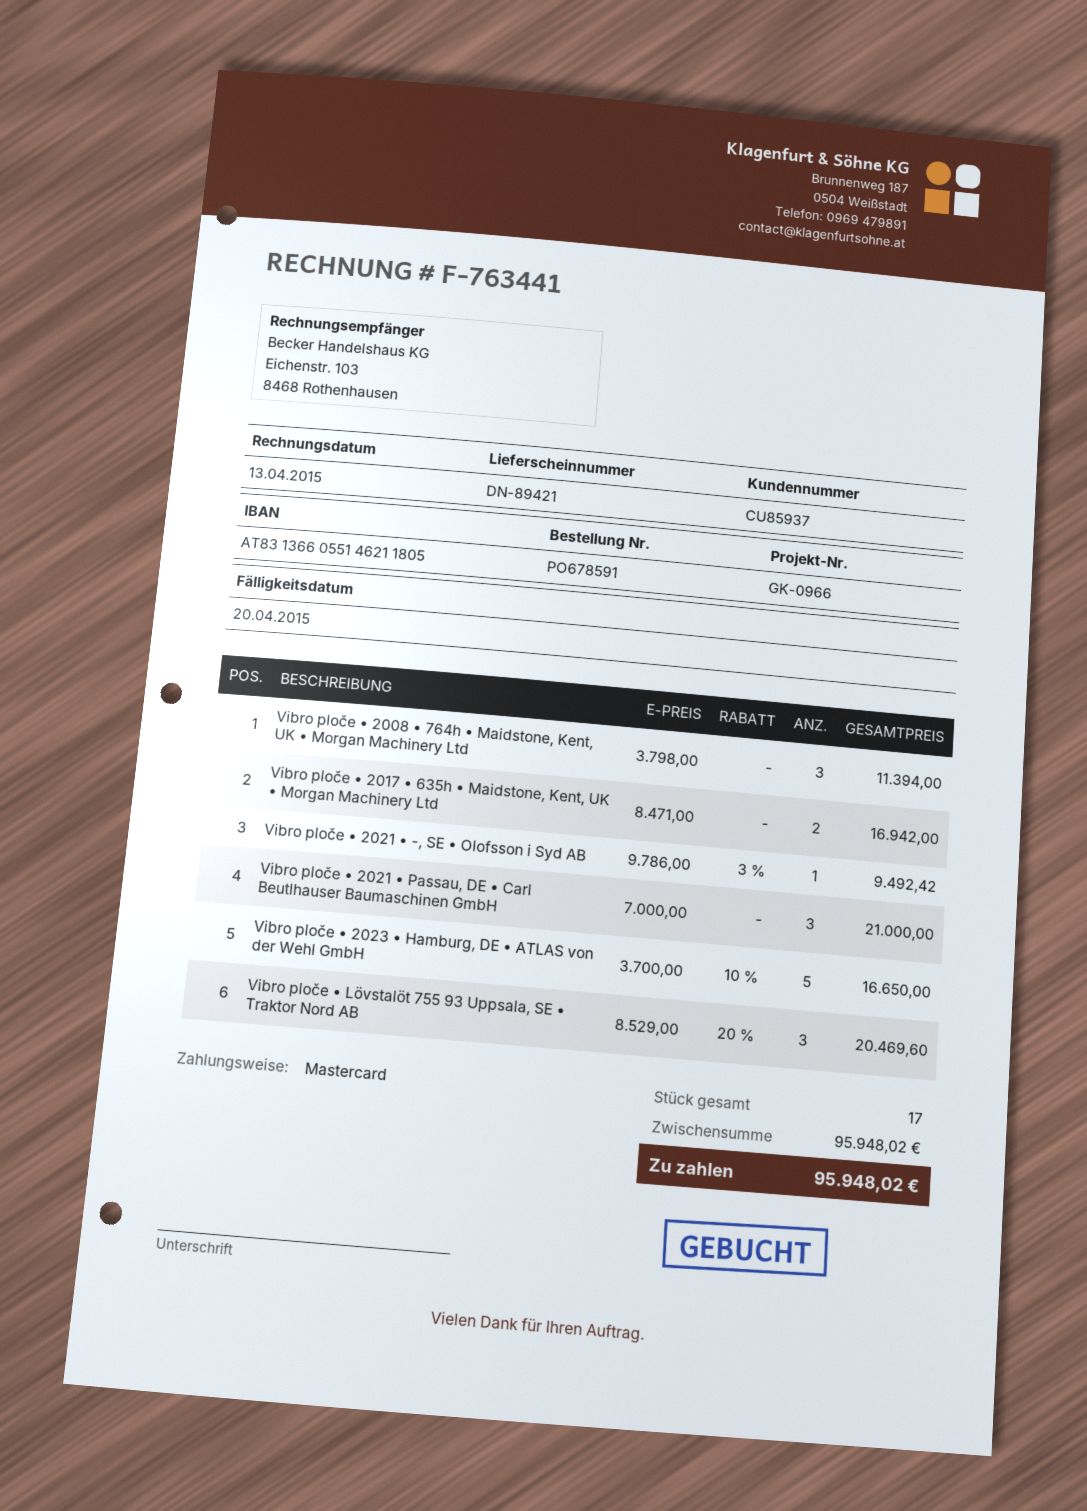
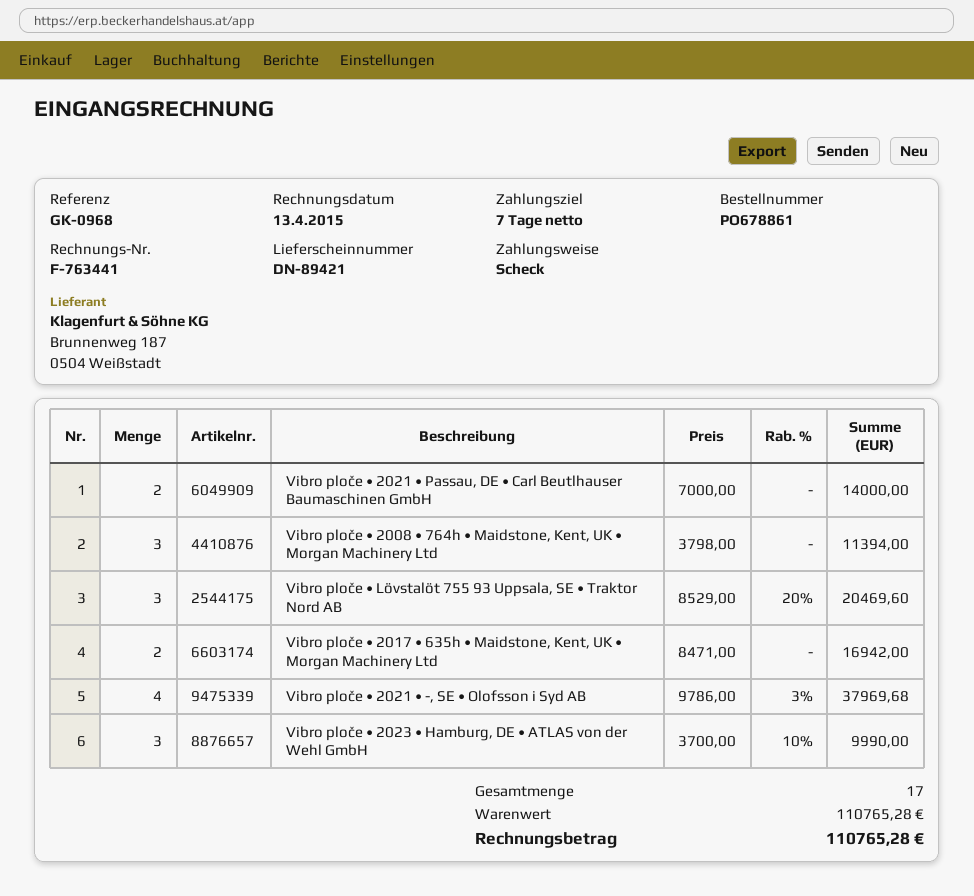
order number: PO678591 -> PO678861
reference: GK-0966 -> GK-0968
payment method: Mastercard -> cheque
Vibro ploče • 2021 • -, SE • Olofsson i Syd AB: 1 x 9786.00 - 3% = 9492.42 -> 4 x 9786.00 - 3% = 37969.68
Vibro ploče • 2021 • Passau, DE • Carl Beutlhauser Baumaschinen GmbH: 3 x 7000.00 = 21000.00 -> 2 x 7000.00 = 14000.00
Vibro ploče • 2023 • Hamburg, DE • ATLAS von der Wehl GmbH: 5 x 3700.00 - 10% = 16650.00 -> 3 x 3700.00 - 10% = 9990.00
subtotal: 95948.02 -> 110765.28
total: 95948.02 -> 110765.28

